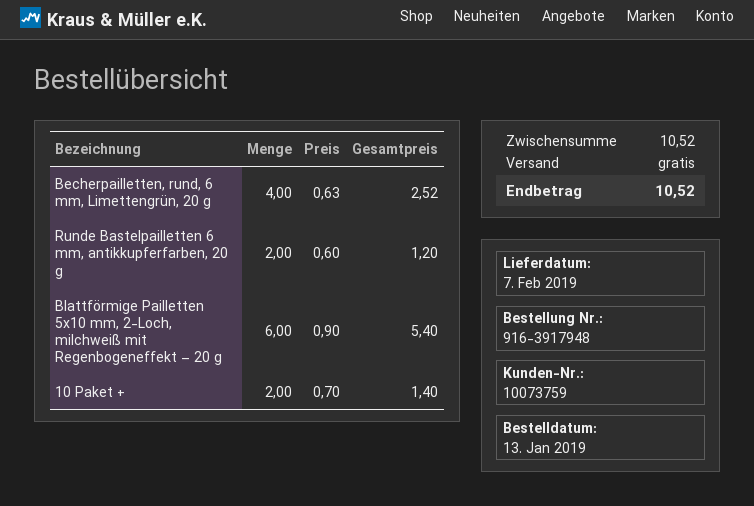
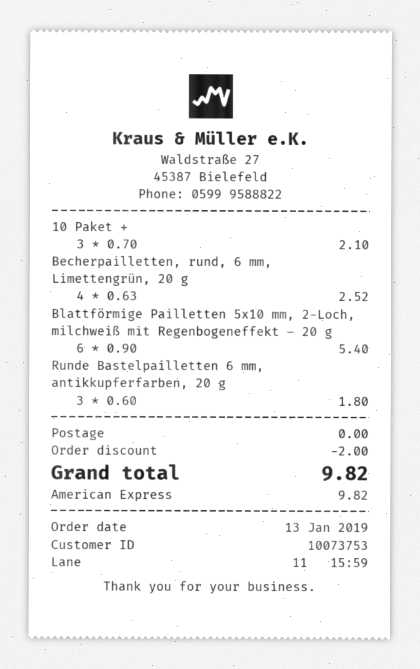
customer number: 10073759 -> 10073753
Runde Bastelpailletten 6 mm, antikkupferfarben, 20 g: 2 x 0.60 = 1.20 -> 3 x 0.60 = 1.80
10 Paket +: 2 x 0.70 = 1.40 -> 3 x 0.70 = 2.10
discount: none -> 2.00
total: 10.52 -> 9.82

